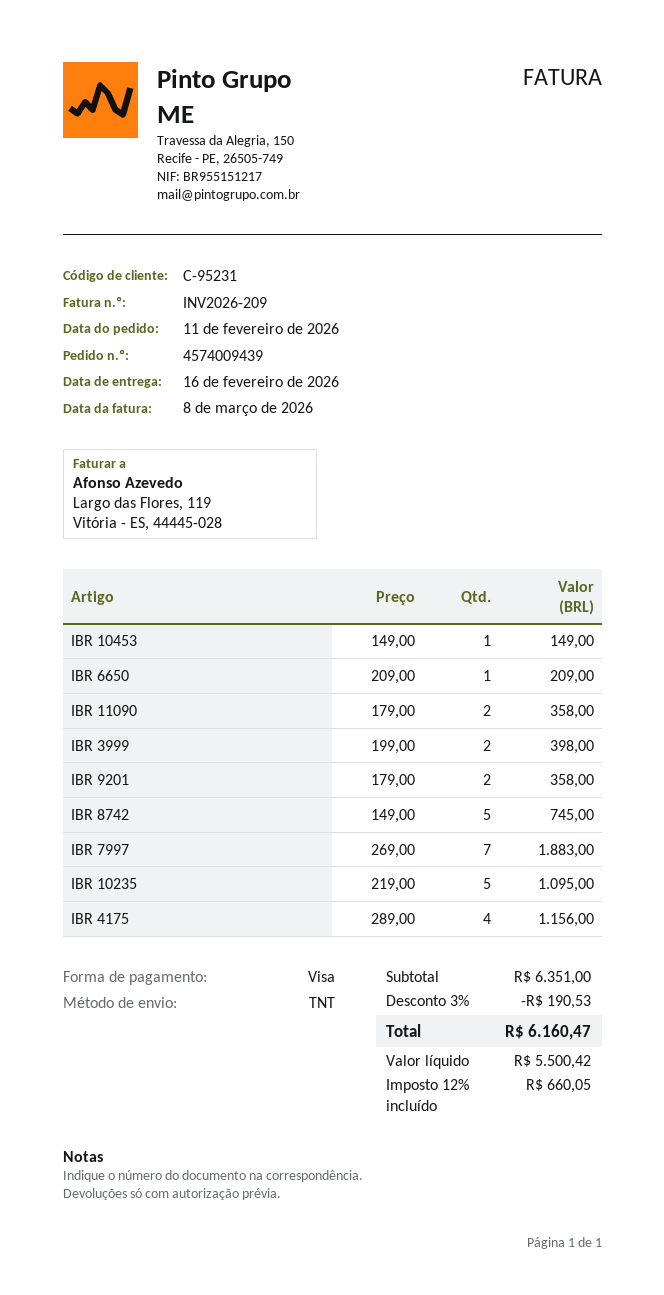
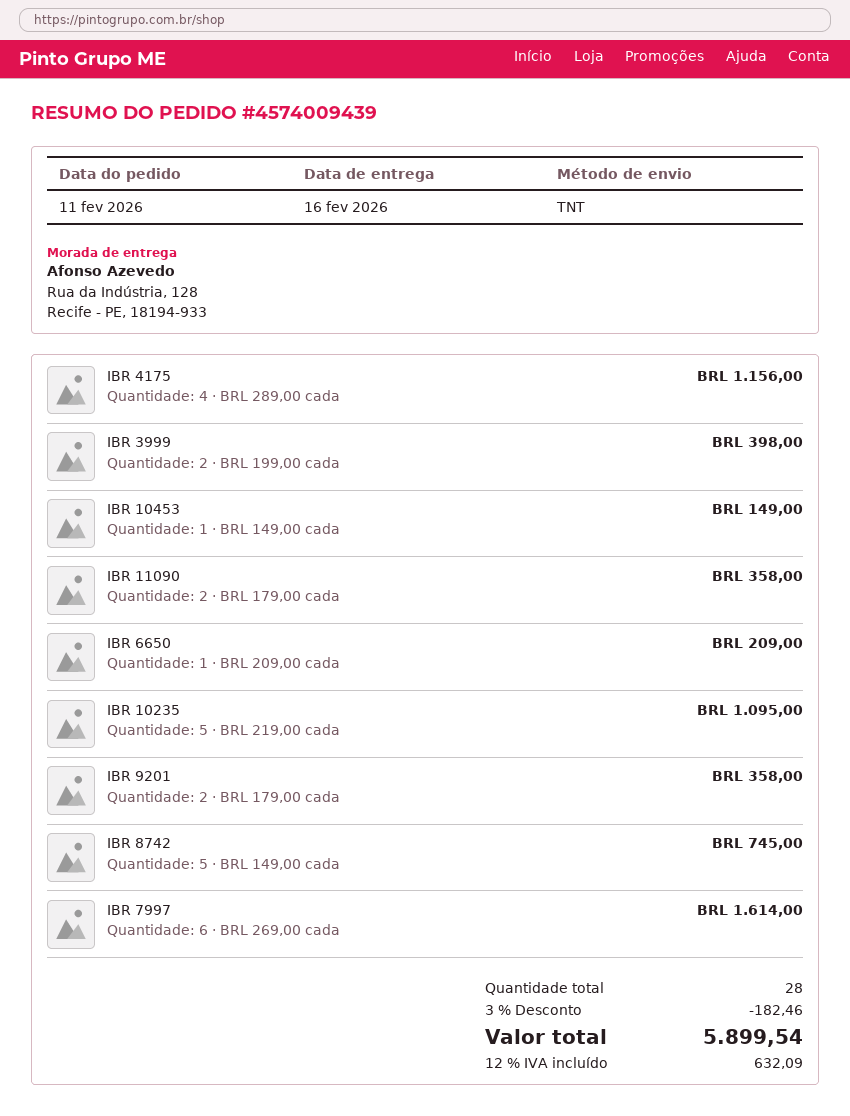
IBR 7997: 7 x 269.00 = 1883.00 -> 6 x 269.00 = 1614.00
discount: 3% = 190.53 -> 3% = 182.46
tax: 12% = 660.05 -> 12% = 632.09
total: 6160.47 -> 5899.54

